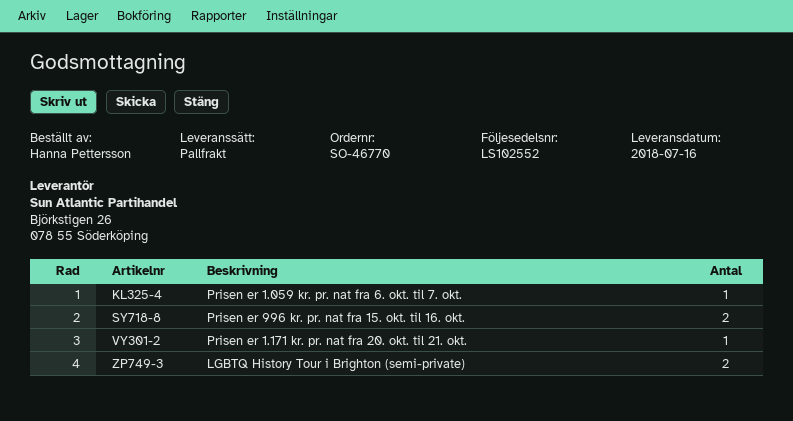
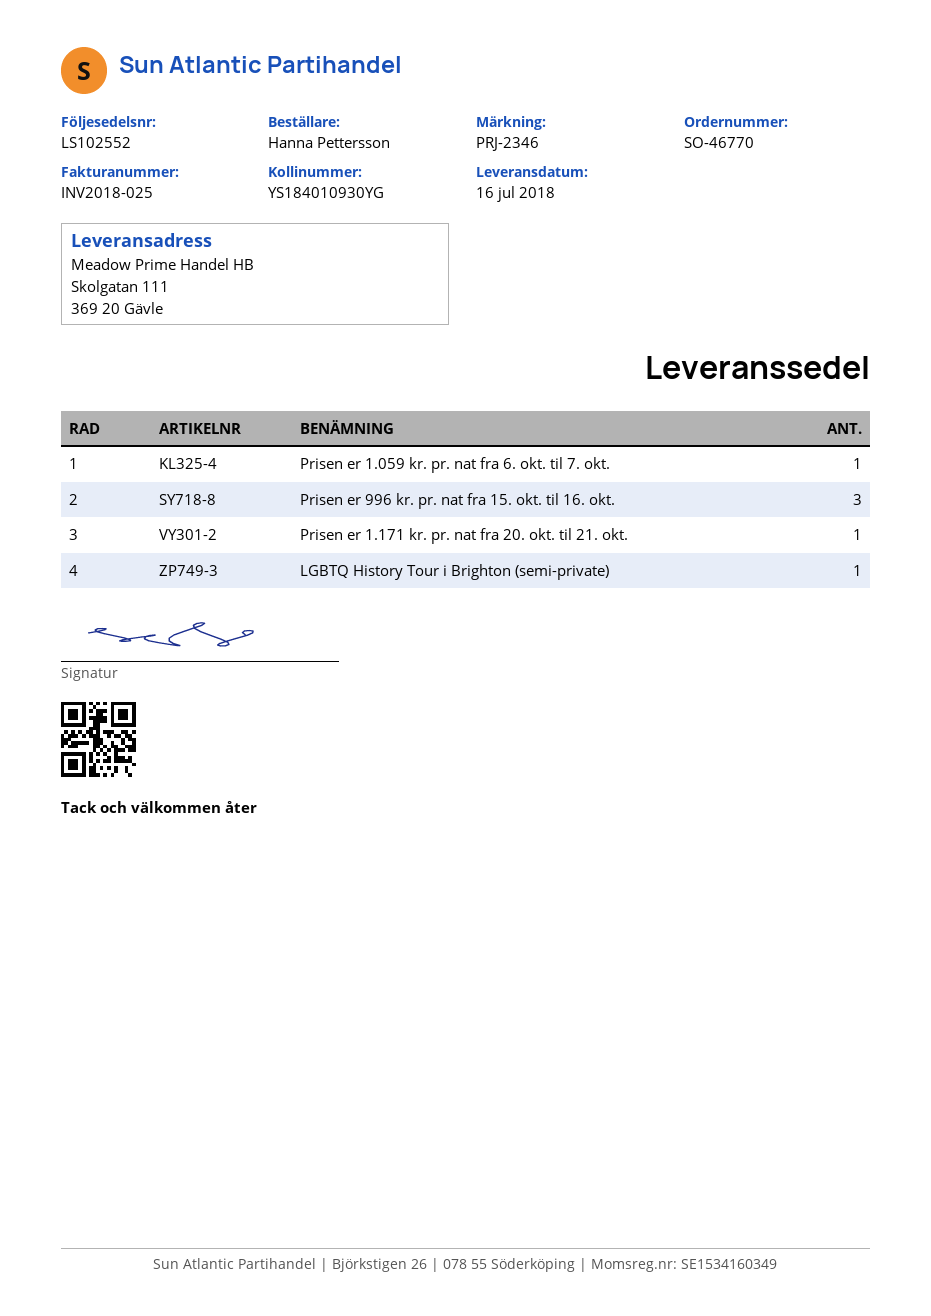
Prisen er 996 kr. pr. nat fra 15. okt. til 16. okt.: 2 -> 3
LGBTQ History Tour i Brighton (semi-private): 2 -> 1

